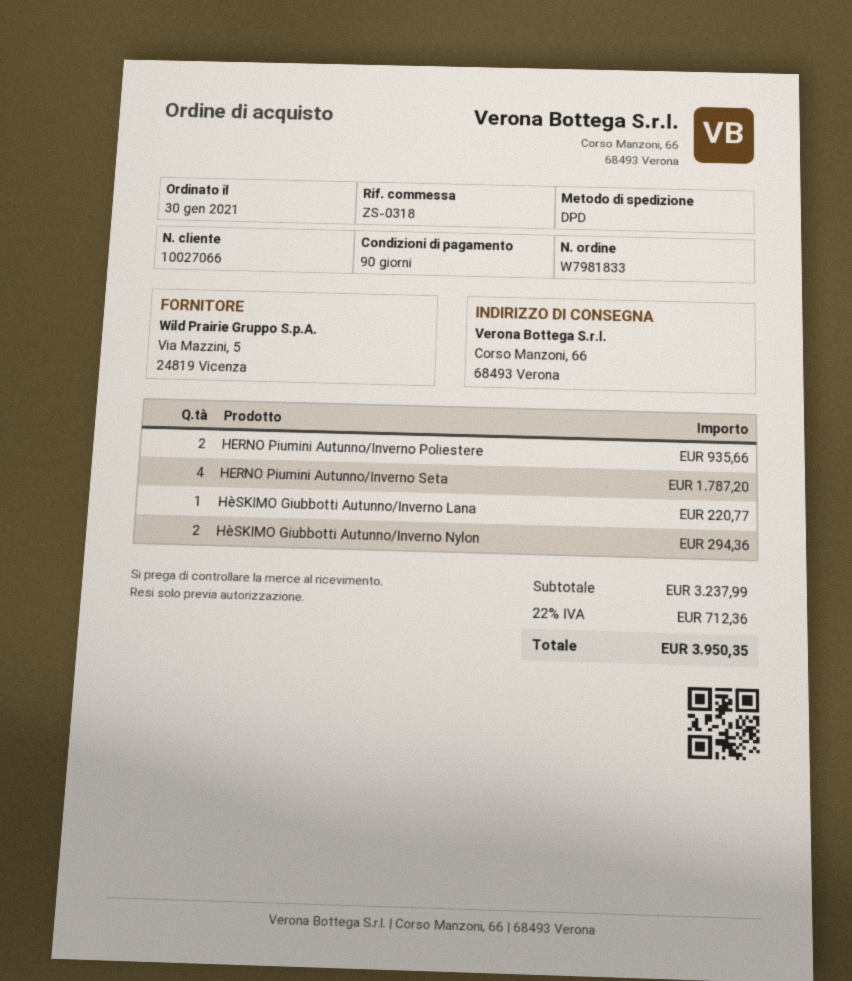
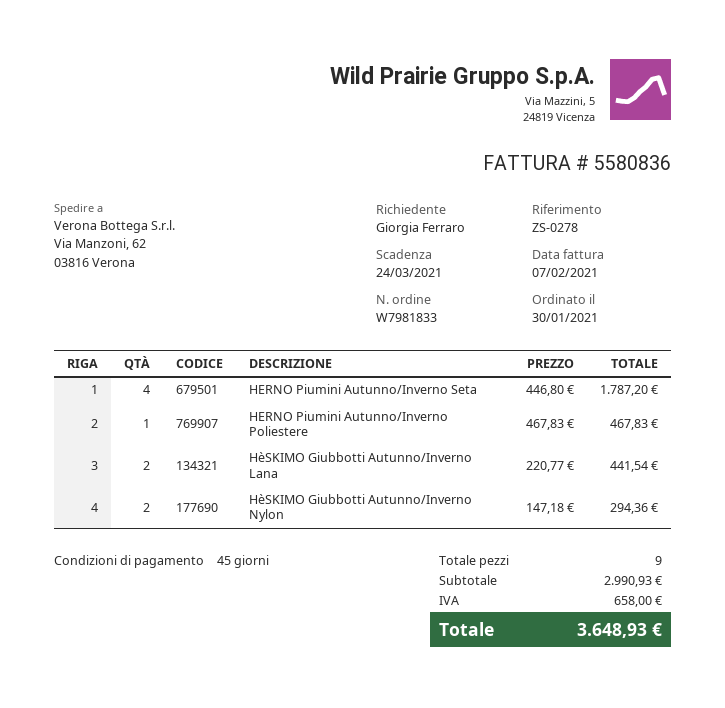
payment terms: 90 days -> 45 days
reference: ZS-0318 -> ZS-0278
ship to: Corso Manzoni, 66, 68493 Verona -> Via Manzoni, 62, 03816 Verona
HERNO Piumini Autunno/Inverno Poliestere: 2 for 935.66 -> 1 for 467.83
HèSKIMO Giubbotti Autunno/Inverno Lana: 1 for 220.77 -> 2 for 441.54
subtotal: 3237.99 -> 2990.93
tax: 712.36 -> 658.00
total: 3950.35 -> 3648.93

